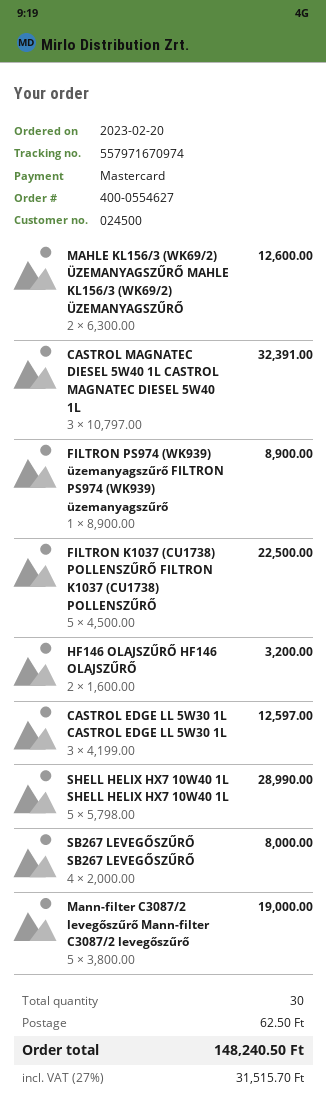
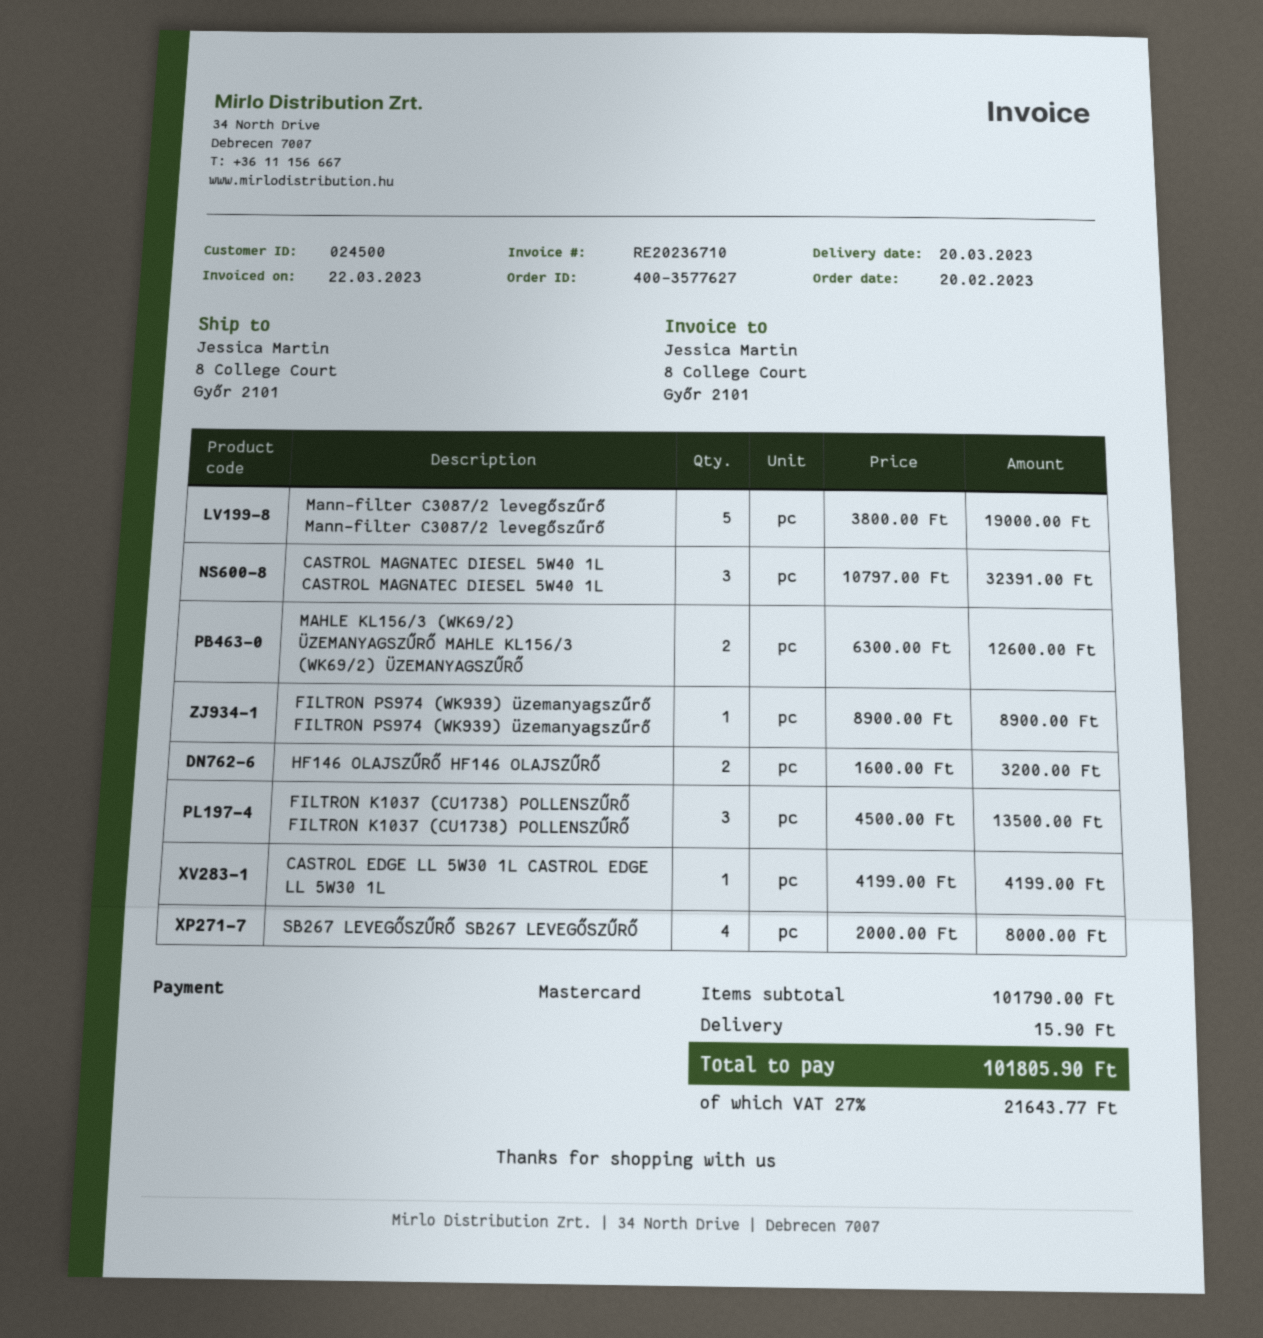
order number: 400-0554627 -> 400-3577627
FILTRON K1037 (CU1738) POLLENSZŰRŐ FILTRON K1037 (CU1738) POLLENSZŰRŐ: 5 x 4500.00 = 22500.00 -> 3 x 4500.00 = 13500.00
CASTROL EDGE LL 5W30 1L CASTROL EDGE LL 5W30 1L: 3 x 4199.00 = 12597.00 -> 1 x 4199.00 = 4199.00
SHELL HELIX HX7 10W40 1L SHELL HELIX HX7 10W40 1L: 5 x 5798.00 = 28990.00 -> none
shipping: 62.50 -> 15.90
tax: 27% = 31515.70 -> 27% = 21643.77
total: 148240.50 -> 101805.90

